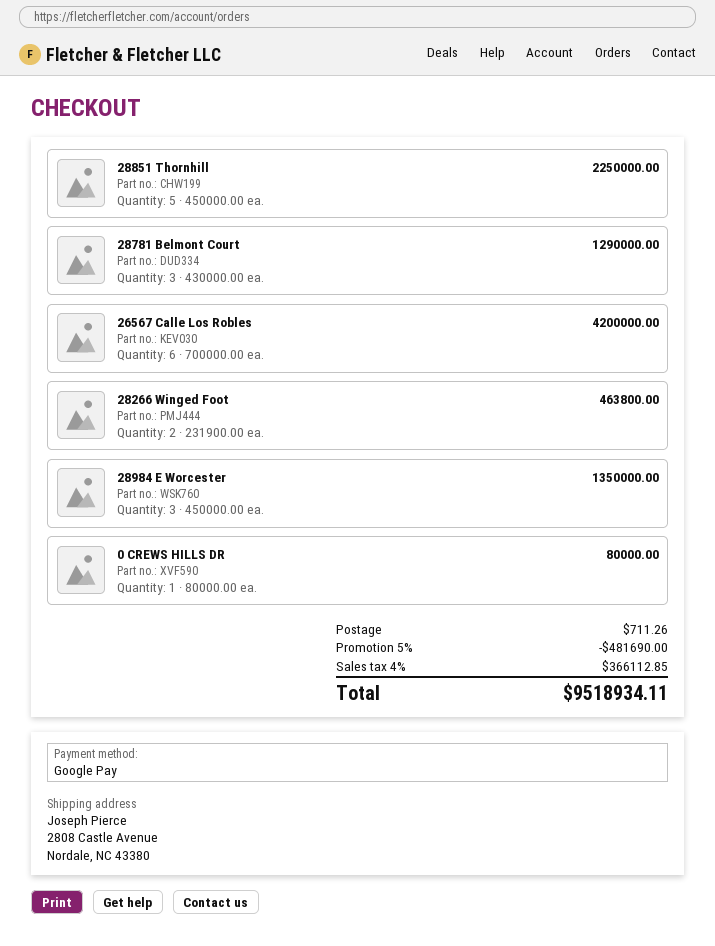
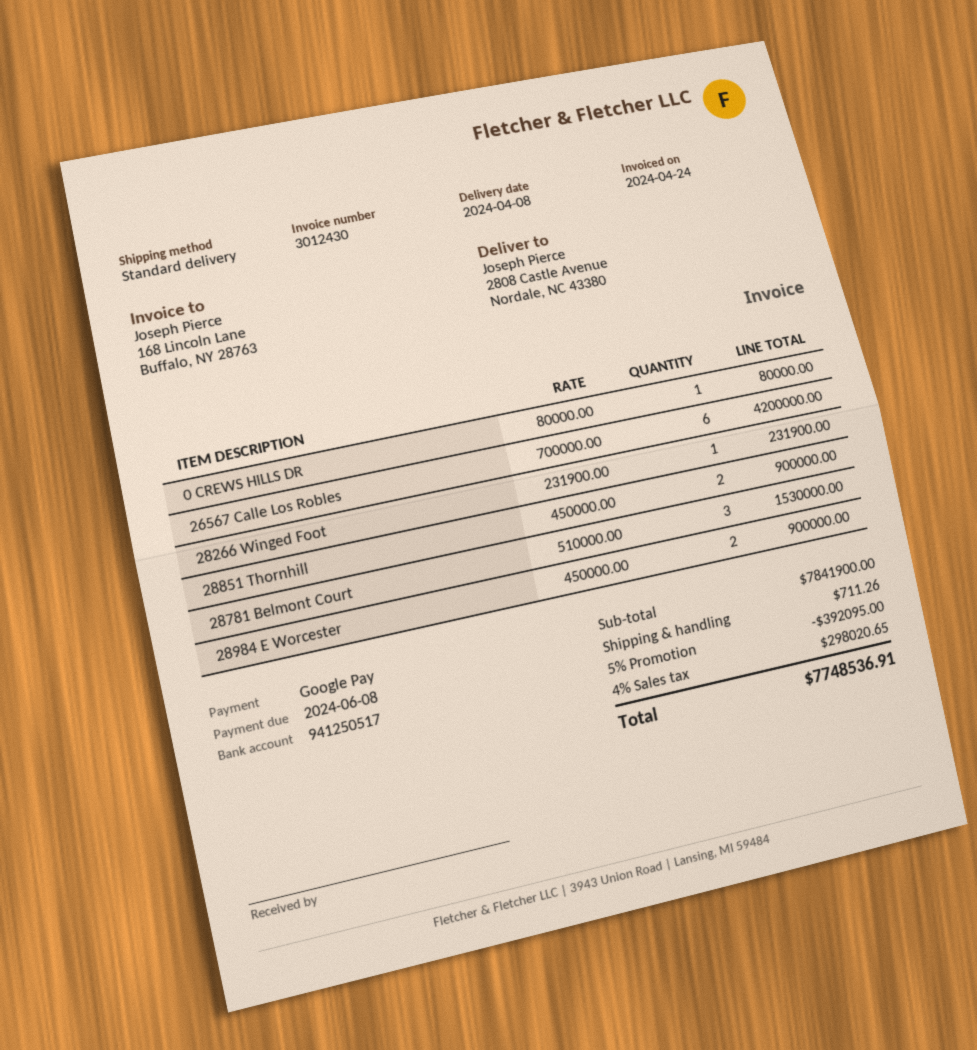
28851 Thornhill: 5 x 450000.00 = 2250000.00 -> 2 x 450000.00 = 900000.00
28781 Belmont Court: 3 x 430000.00 = 1290000.00 -> 3 x 510000.00 = 1530000.00
28266 Winged Foot: 2 x 231900.00 = 463800.00 -> 1 x 231900.00 = 231900.00
28984 E Worcester: 3 x 450000.00 = 1350000.00 -> 2 x 450000.00 = 900000.00
discount: 5% = 481690.00 -> 5% = 392095.00
tax: 4% = 366112.85 -> 4% = 298020.65
total: 9518934.11 -> 7748536.91

